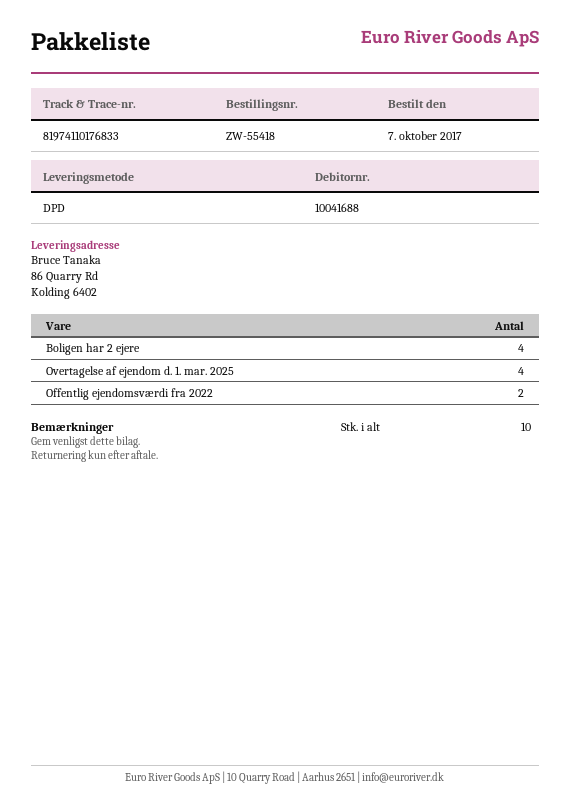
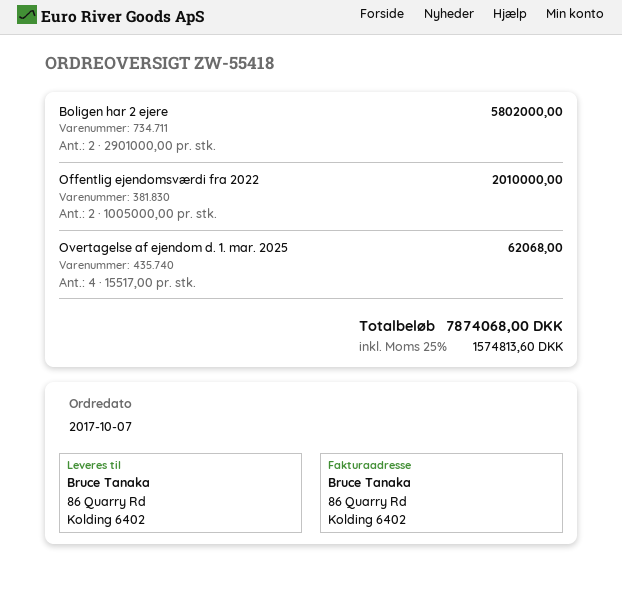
Boligen har 2 ejere: 4 -> 2

